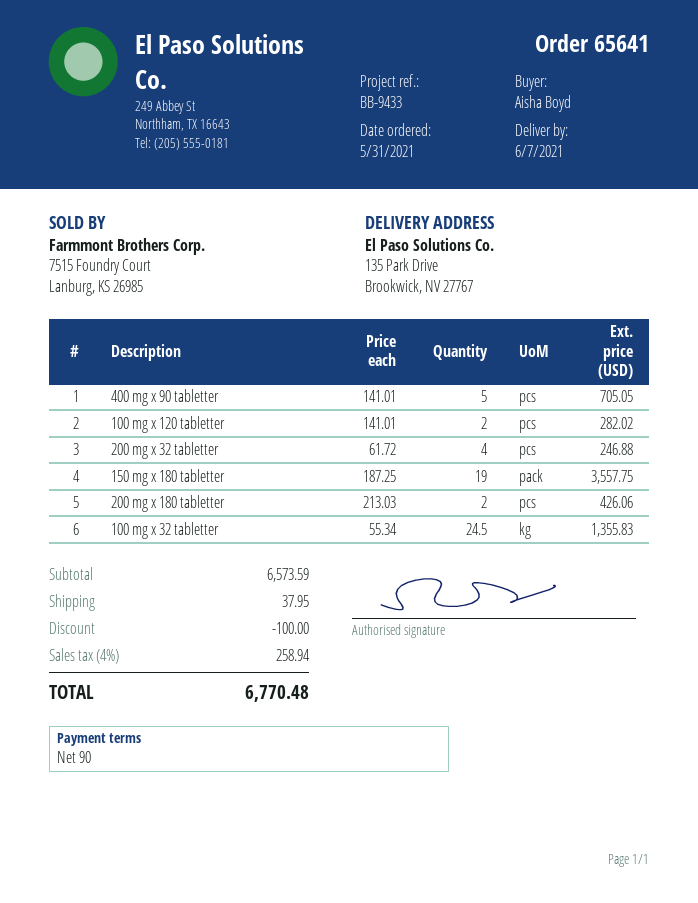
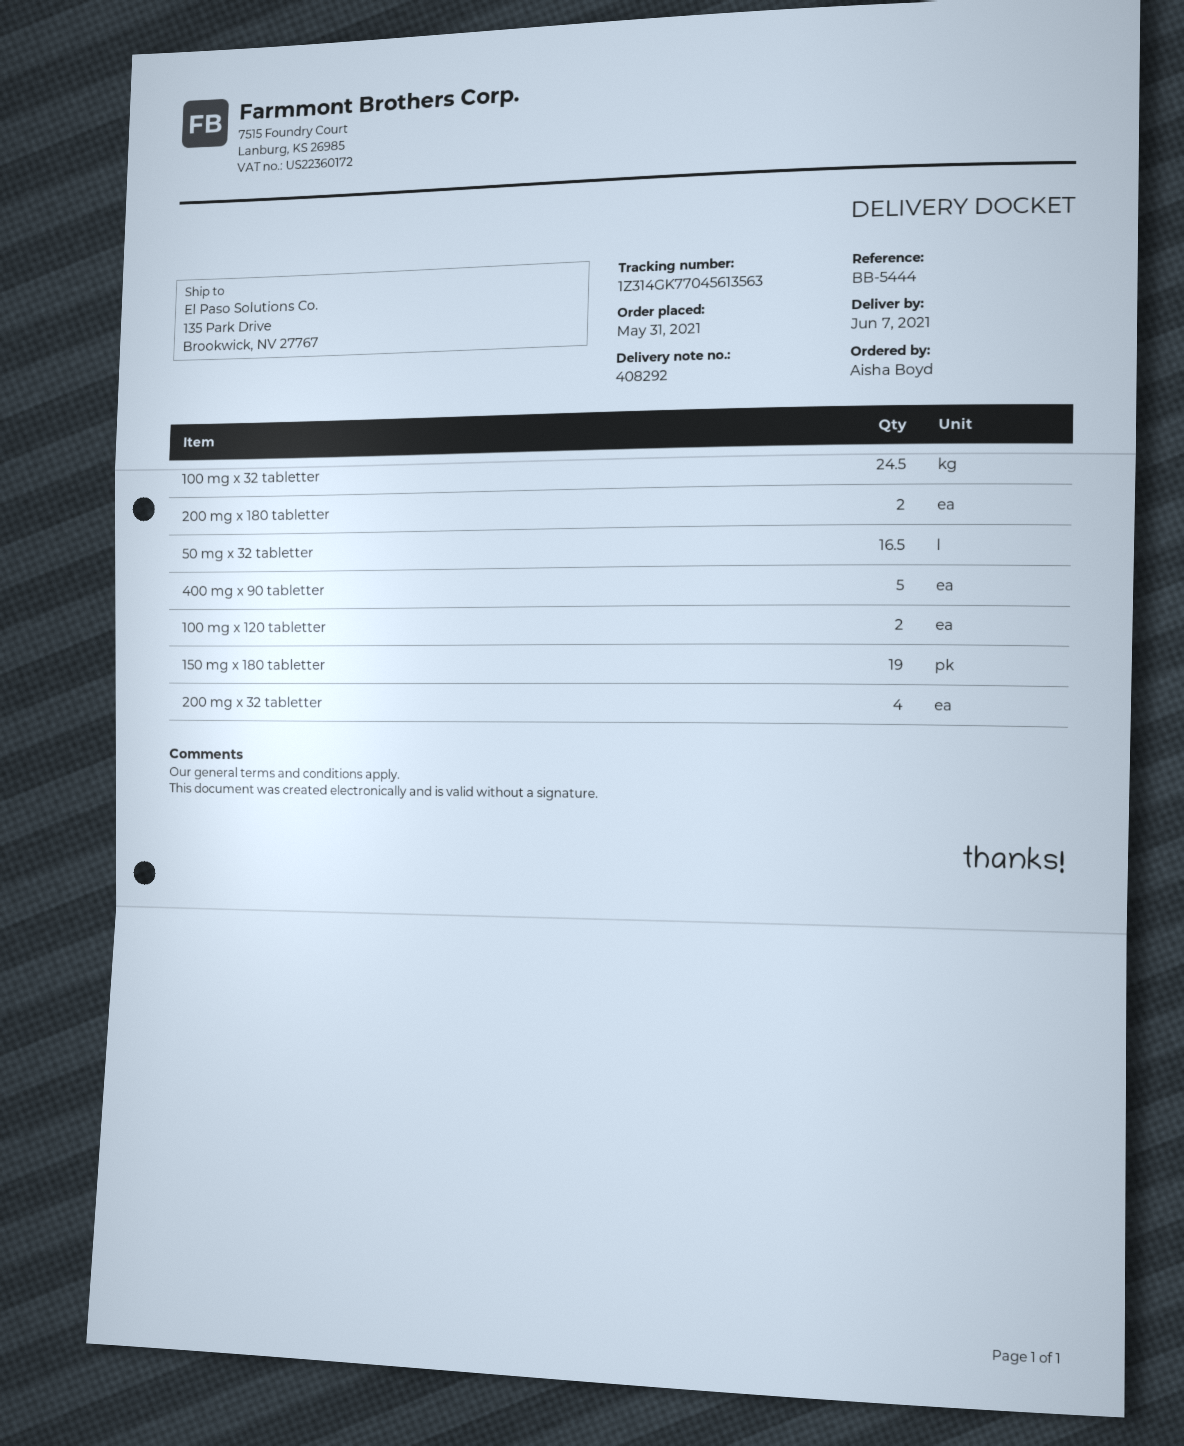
reference: BB-9433 -> BB-5444
50 mg x 32 tabletter: none -> 16.5

